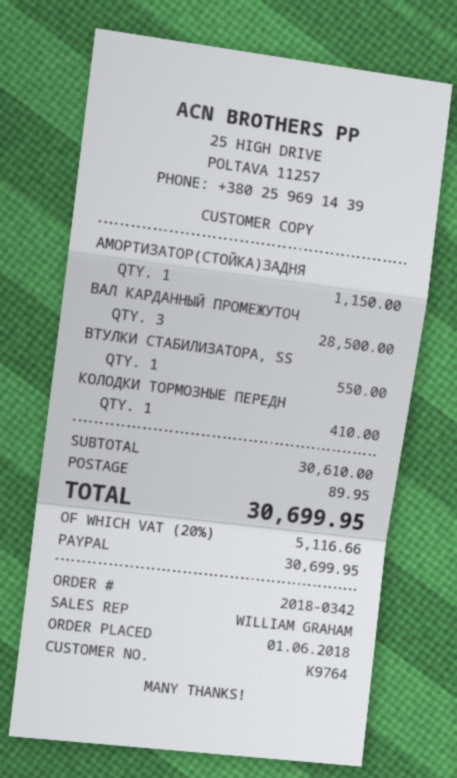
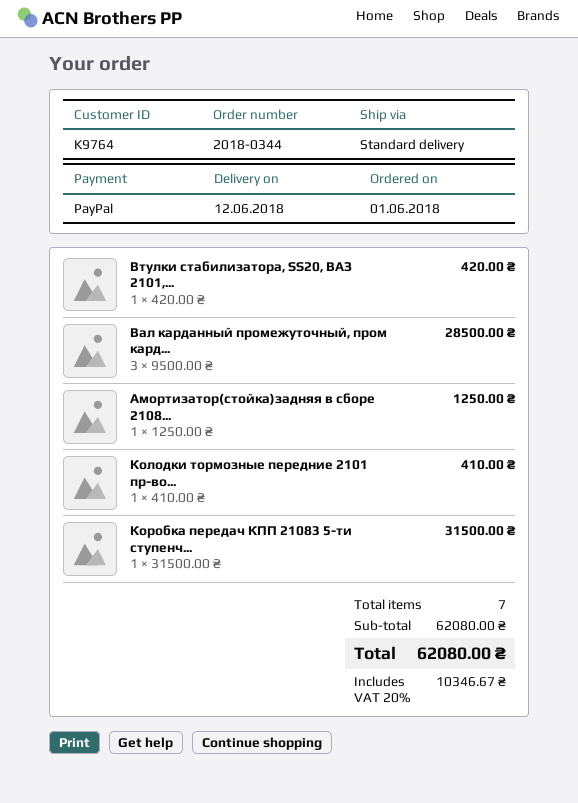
order number: 2018-0342 -> 2018-0344
АМОРТИЗАТОР(СТОЙКА)ЗАДНЯ: 1 for 1150.00 -> 1 for 1250.00
ВТУЛКИ СТАБИЛИЗАТОРА, SS: 1 for 550.00 -> 1 for 420.00
Коробка передач КПП 21083 5-ти ступенч...: none -> 1 for 31500.00
subtotal: 30610.00 -> 62080.00
shipping: 89.95 -> none
tax: 20% = 5116.66 -> 20% = 10346.67
total: 30699.95 -> 62080.00

